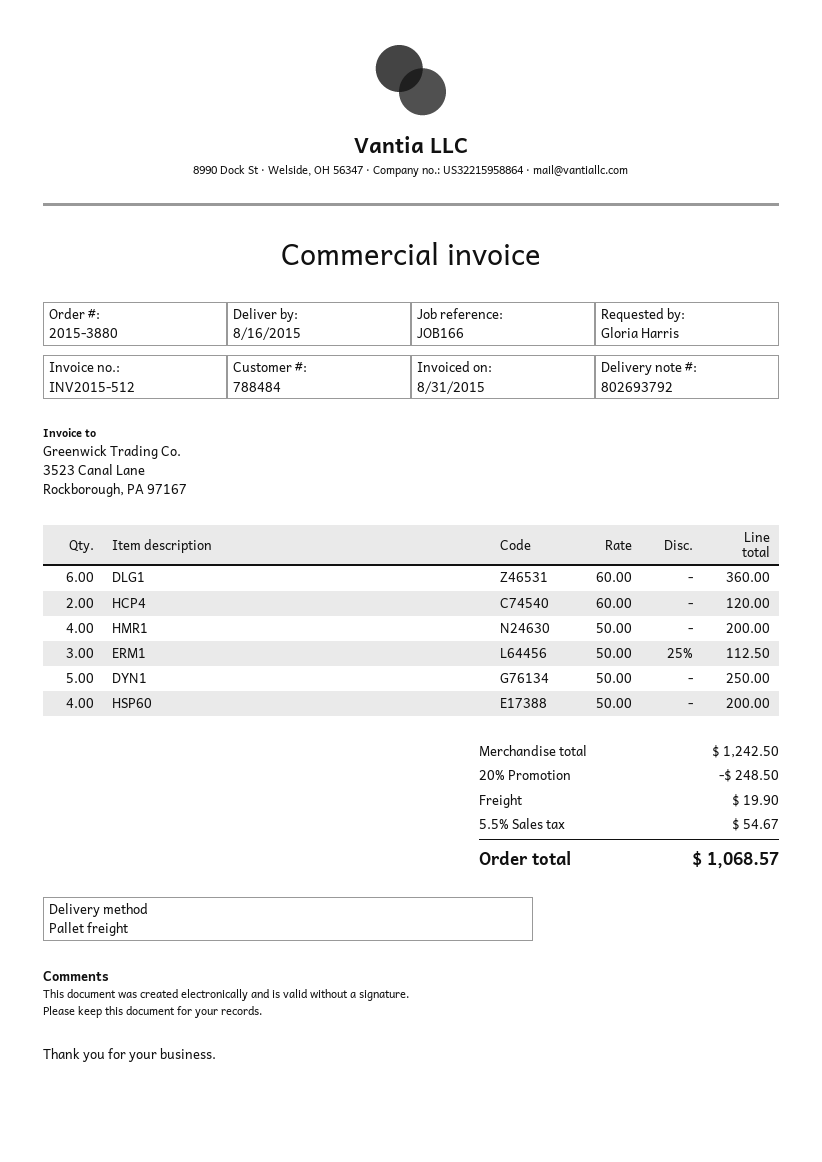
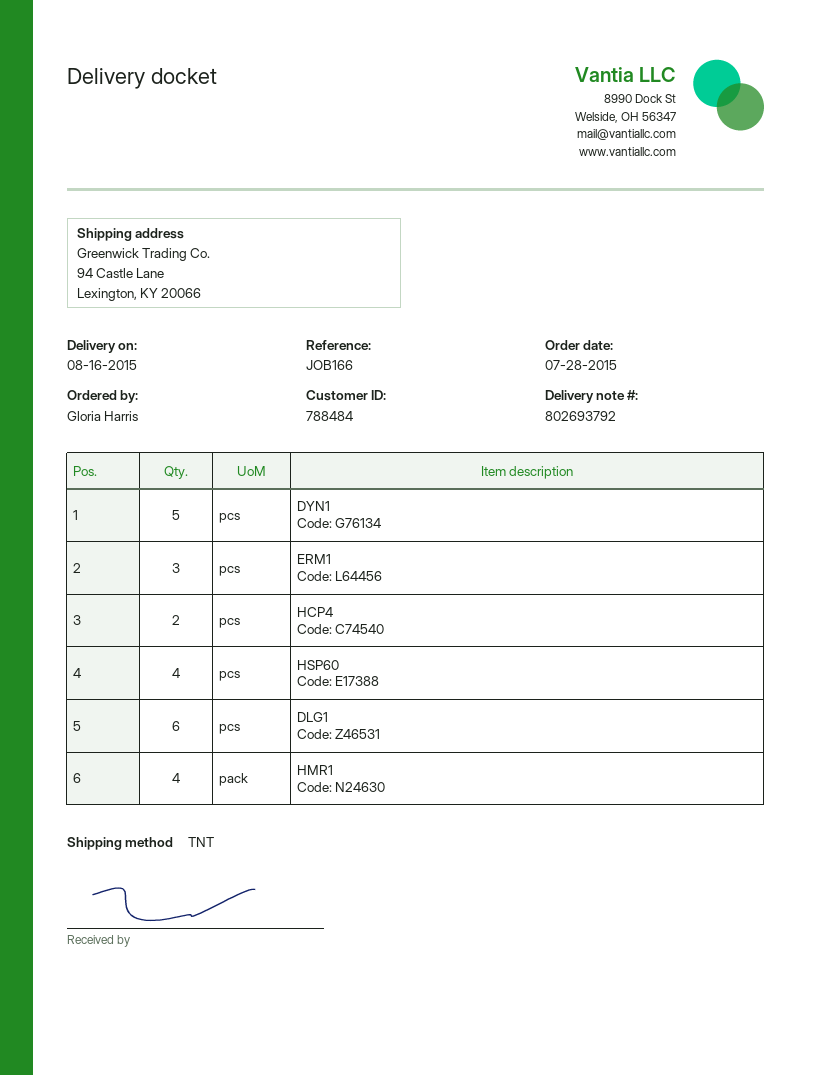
shipping method: pallet freight -> TNT

